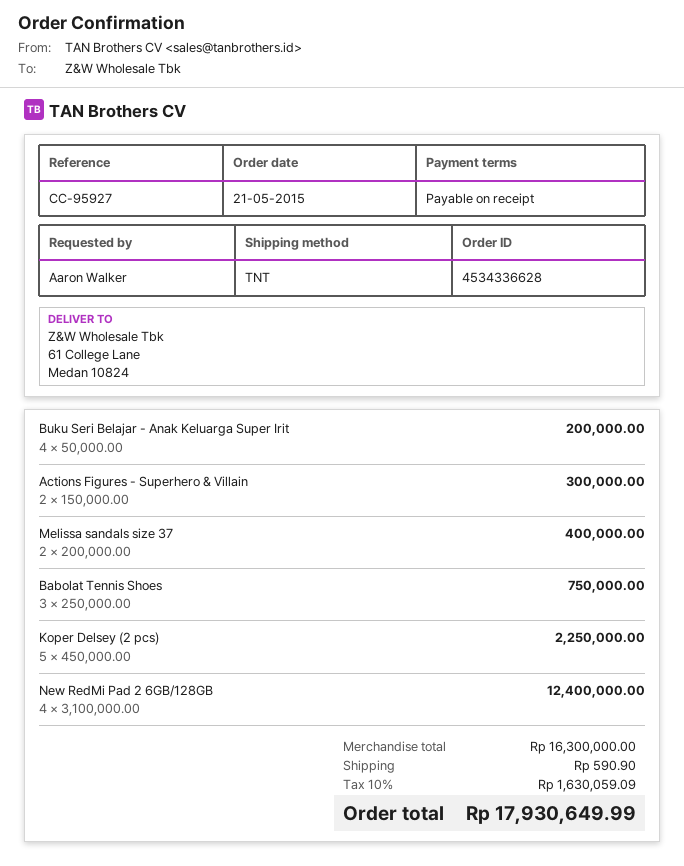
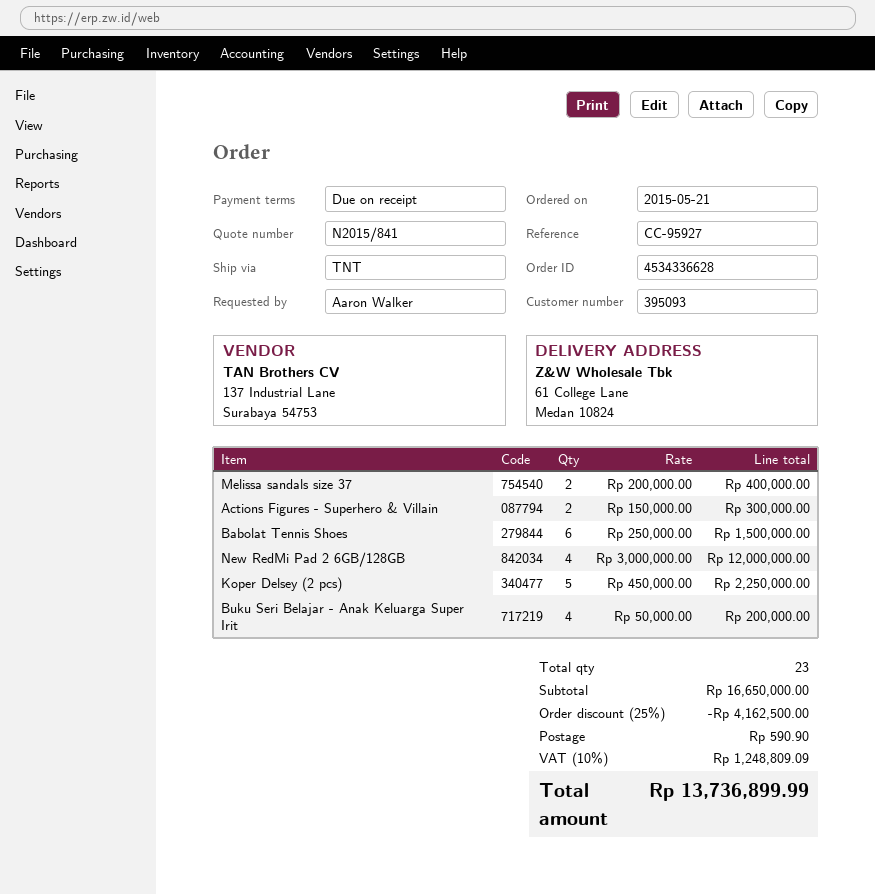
Babolat Tennis Shoes: 3 x 250000.00 = 750000.00 -> 6 x 250000.00 = 1500000.00
New RedMi Pad 2 6GB/128GB: 4 x 3100000.00 = 12400000.00 -> 4 x 3000000.00 = 12000000.00
subtotal: 16300000.00 -> 16650000.00
discount: none -> 25% = 4162500.00
tax: 10% = 1630059.09 -> 10% = 1248809.09
total: 17930649.99 -> 13736899.99

